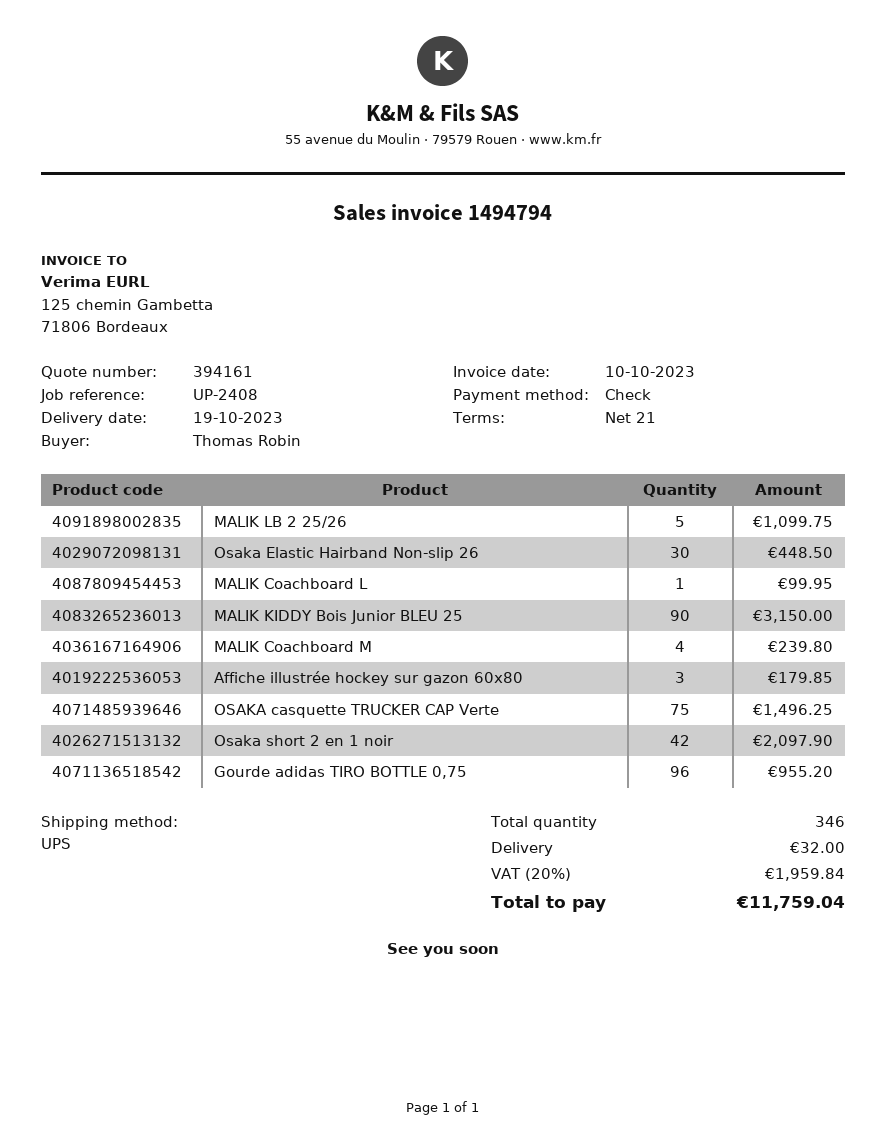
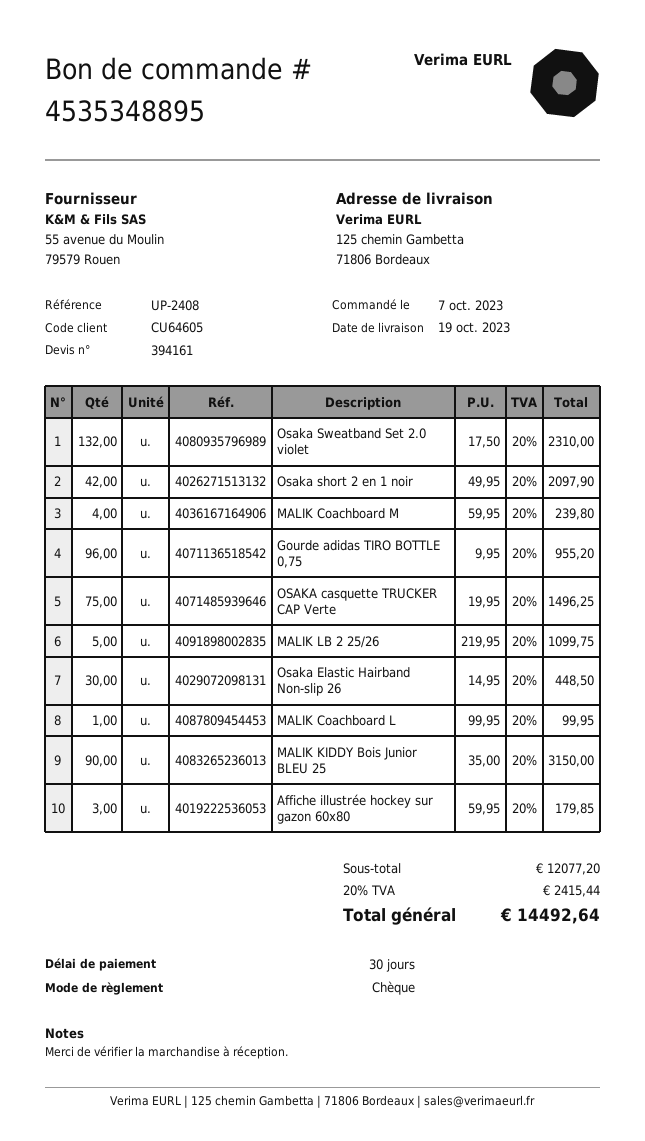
payment terms: 21 days -> 30 days
Osaka Sweatband Set 2.0 violet: none -> 132 for 2310.00
shipping: 32.00 -> none
tax: 20% = 1959.84 -> 20% = 2415.44
total: 11759.04 -> 14492.64

